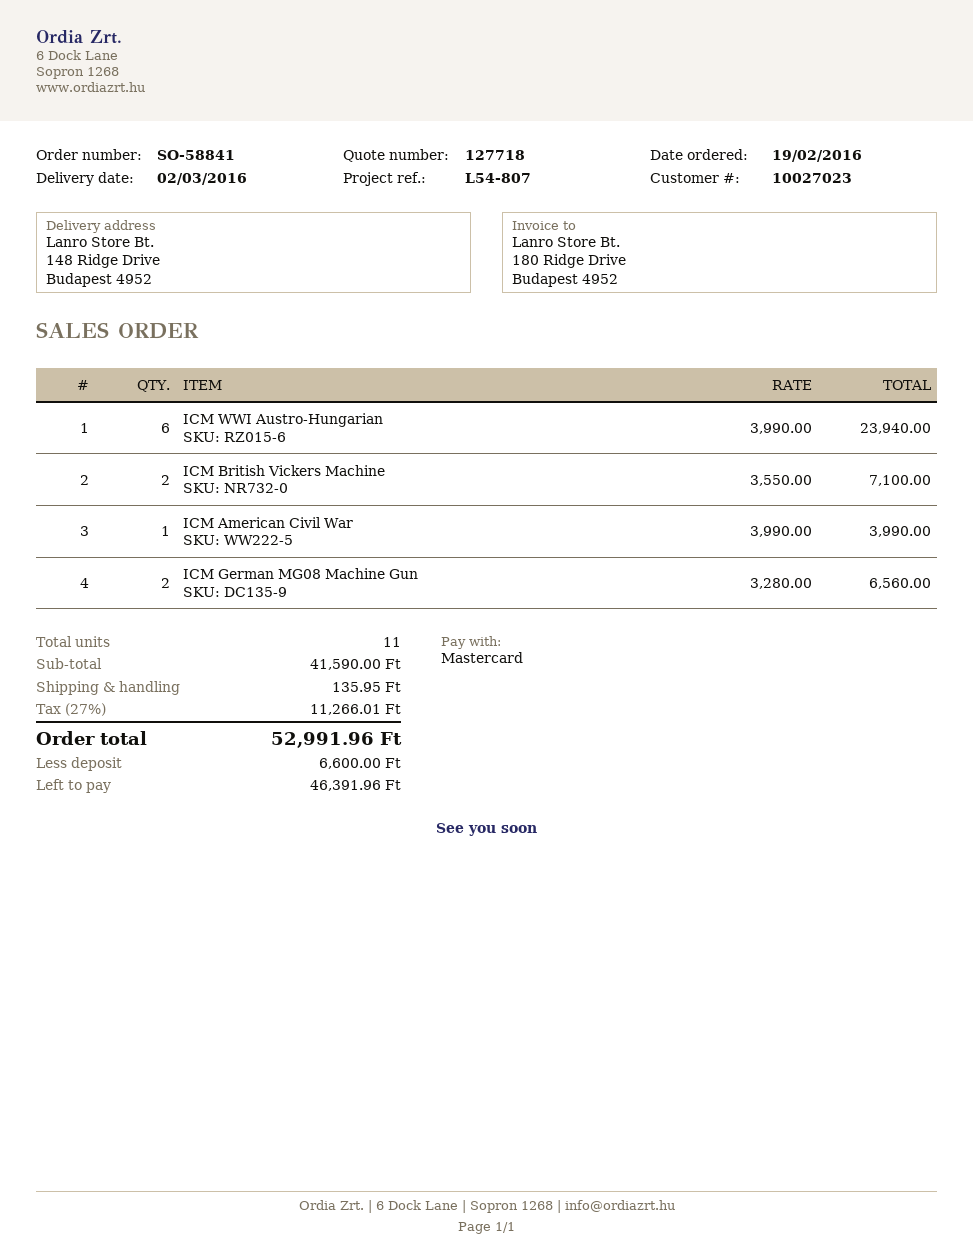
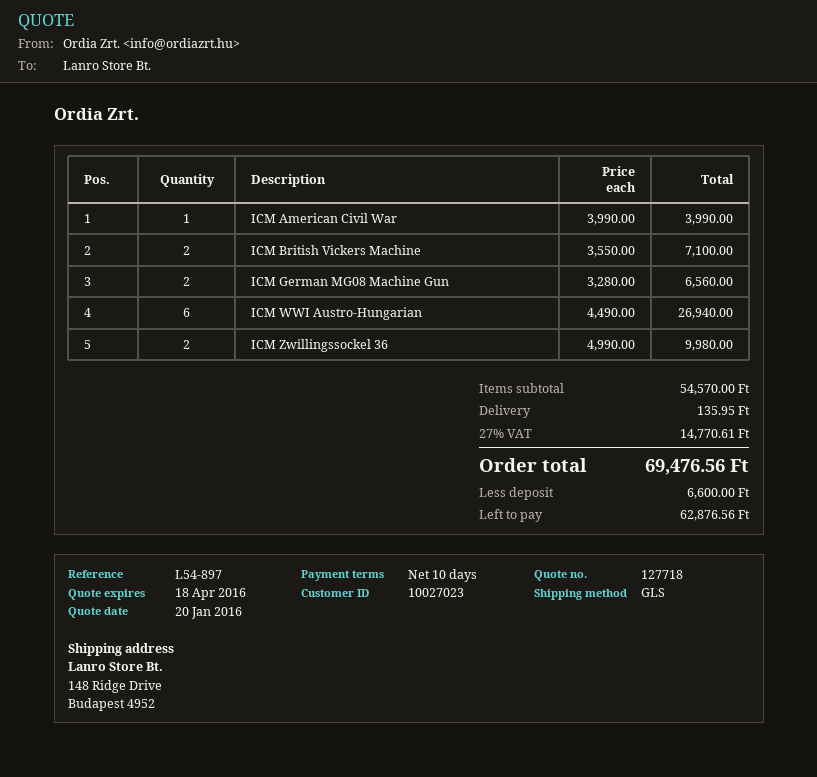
reference: L54-807 -> L54-897
ICM WWI Austro-Hungarian: 6 x 3990.00 = 23940.00 -> 6 x 4490.00 = 26940.00
ICM Zwillingssockel 36: none -> 2 x 4990.00 = 9980.00
subtotal: 41590.00 -> 54570.00
tax: 27% = 11266.01 -> 27% = 14770.61
total: 52991.96 -> 69476.56
balance: 46391.96 -> 62876.56

